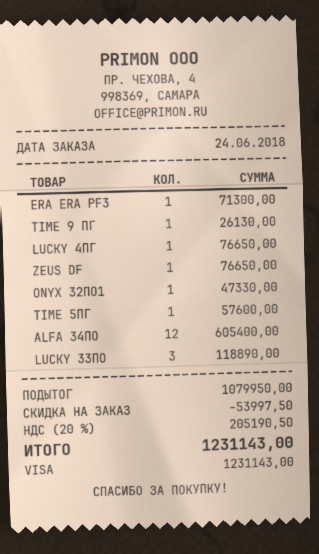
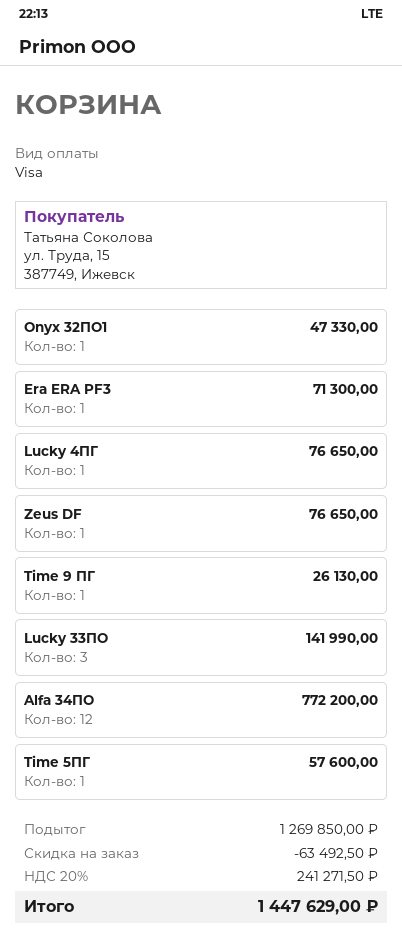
ALFA 34ПО: 12 for 605400.00 -> 12 for 772200.00
LUCKY 33ПО: 3 for 118890.00 -> 3 for 141990.00
subtotal: 1079950.00 -> 1269850.00
discount: 53997.50 -> 63492.50
tax: 20% = 205190.50 -> 20% = 241271.50
total: 1231143.00 -> 1447629.00

